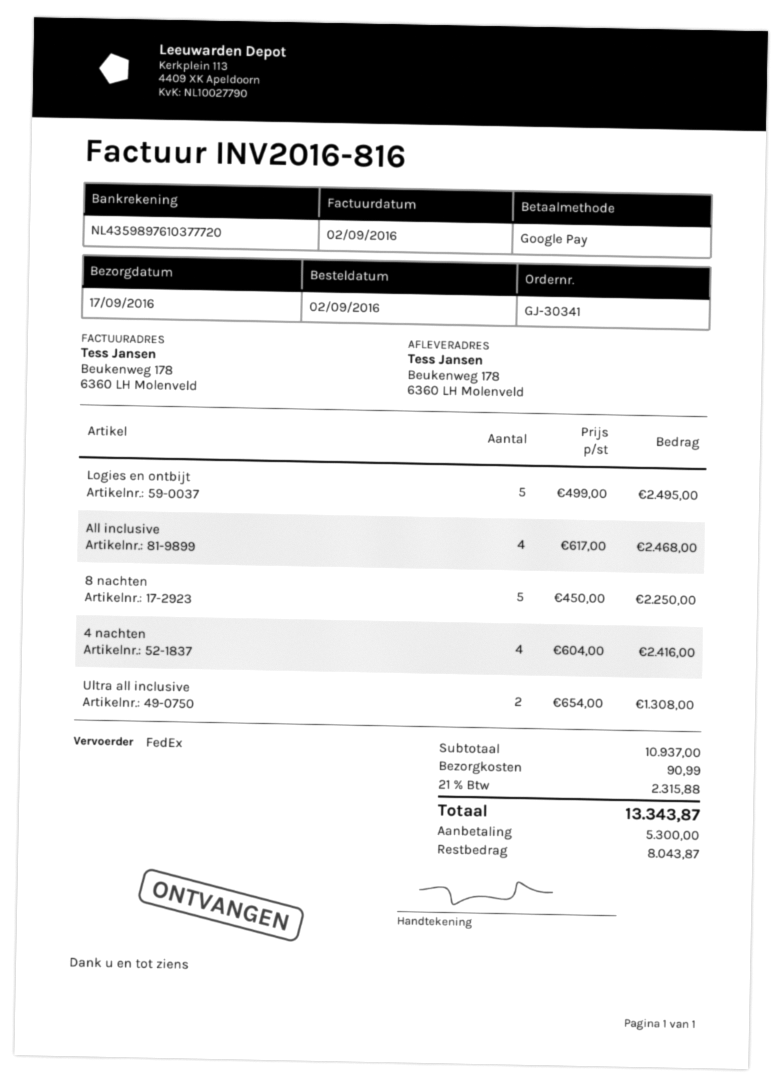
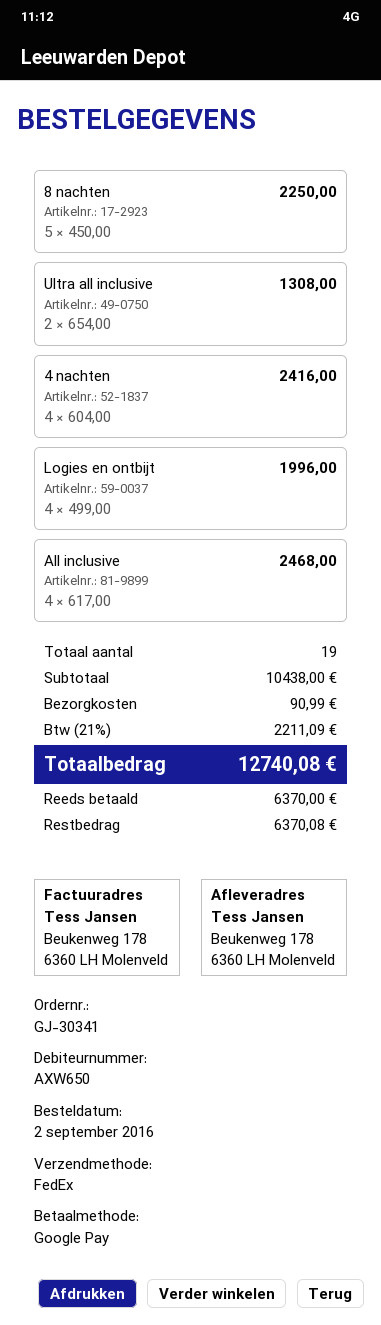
Logies en ontbijt: 5 x 499.00 = 2495.00 -> 4 x 499.00 = 1996.00
subtotal: 10937.00 -> 10438.00
tax: 21% = 2315.88 -> 21% = 2211.09
total: 13343.87 -> 12740.08
deposit: 5300.00 -> 6370.00
balance: 8043.87 -> 6370.08

